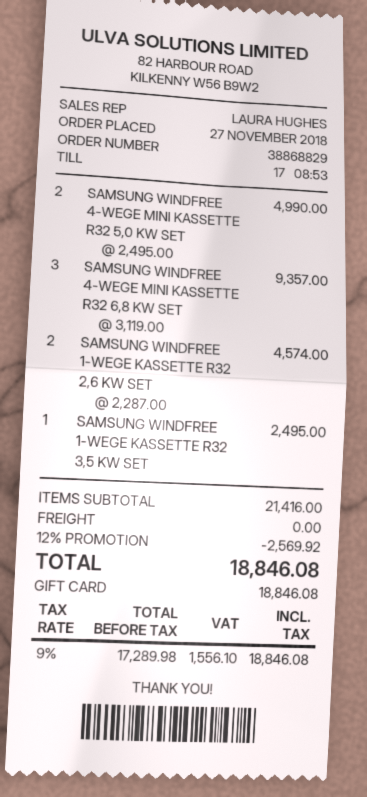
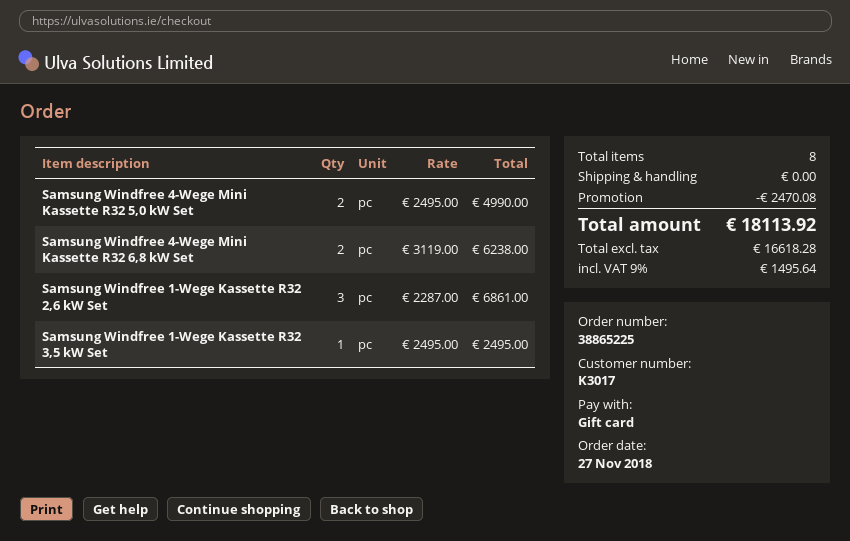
order number: 38868829 -> 38865225
SAMSUNG WINDFREE 4-WEGE MINI KASSETTE R32 6,8 KW SET: 3 x 3119.00 = 9357.00 -> 2 x 3119.00 = 6238.00
SAMSUNG WINDFREE 1-WEGE KASSETTE R32 2,6 KW SET: 2 x 2287.00 = 4574.00 -> 3 x 2287.00 = 6861.00
discount: 2569.92 -> 2470.08
net: 17289.98 -> 16618.28
tax: 9% = 1556.10 -> 9% = 1495.64
total: 18846.08 -> 18113.92

